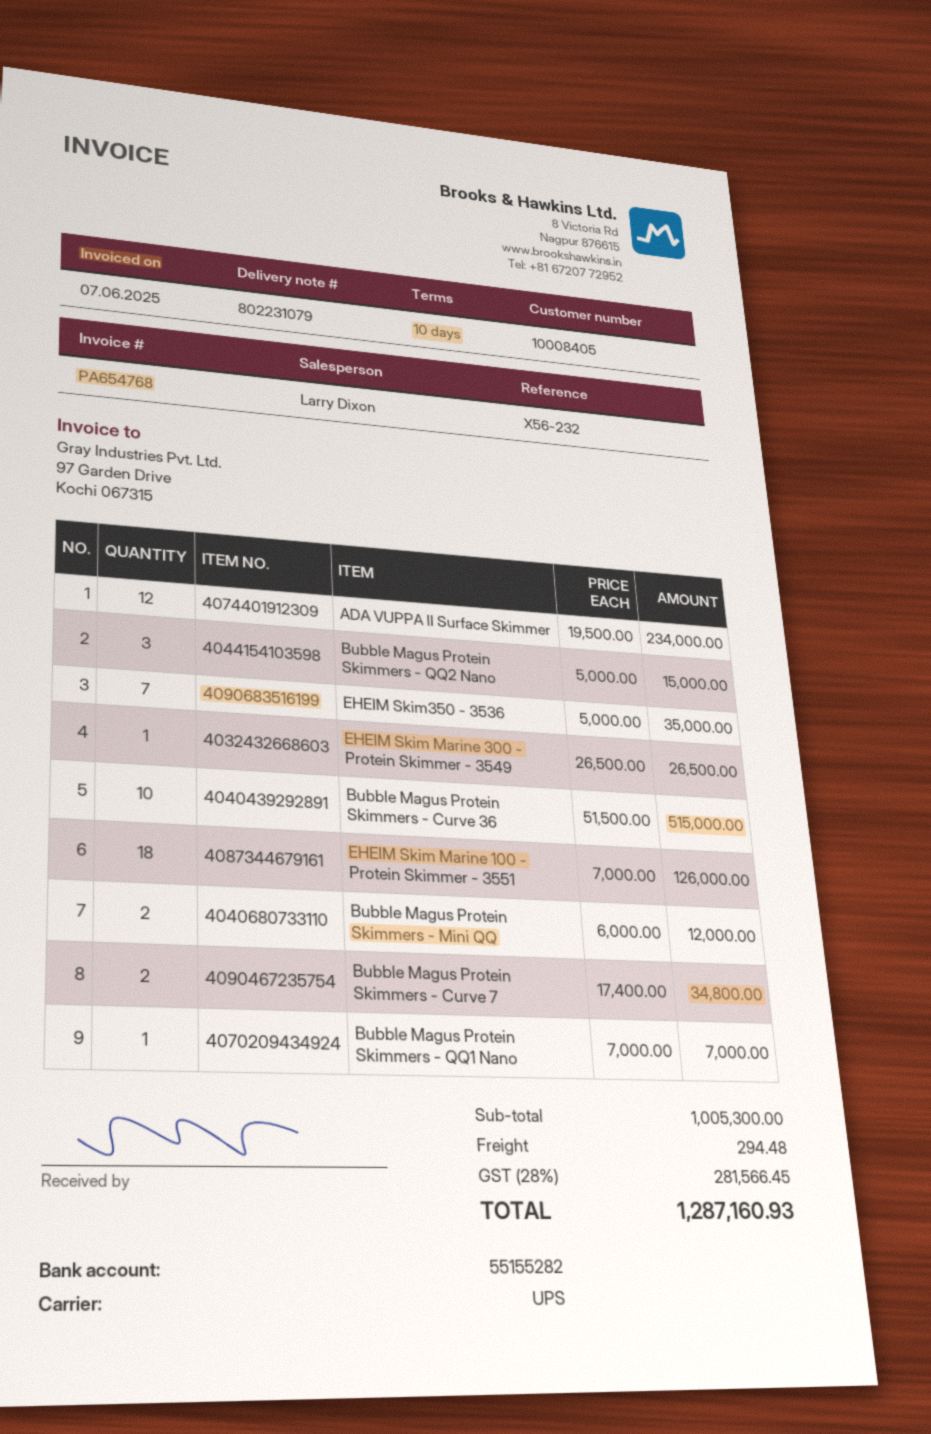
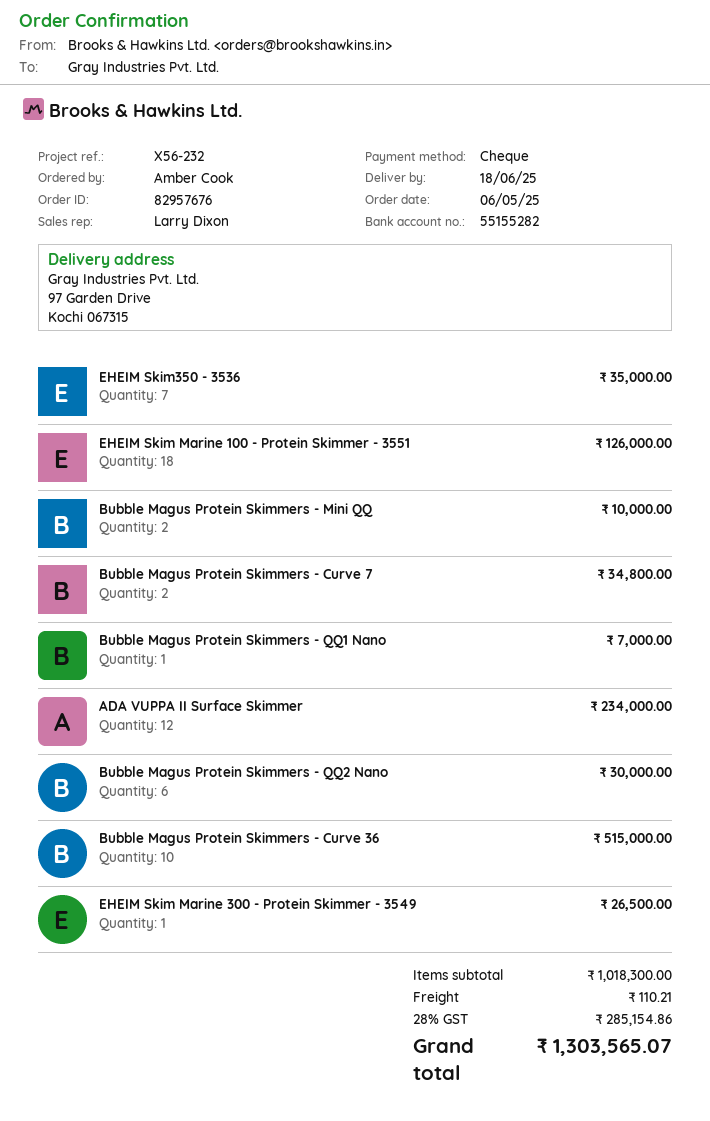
Bubble Magus Protein Skimmers - QQ2 Nano: 3 for 15000.00 -> 6 for 30000.00
Bubble Magus Protein Skimmers - Mini QQ: 2 for 12000.00 -> 2 for 10000.00
subtotal: 1005300.00 -> 1018300.00
shipping: 294.48 -> 110.21
tax: 28% = 281566.45 -> 28% = 285154.86
total: 1287160.93 -> 1303565.07

